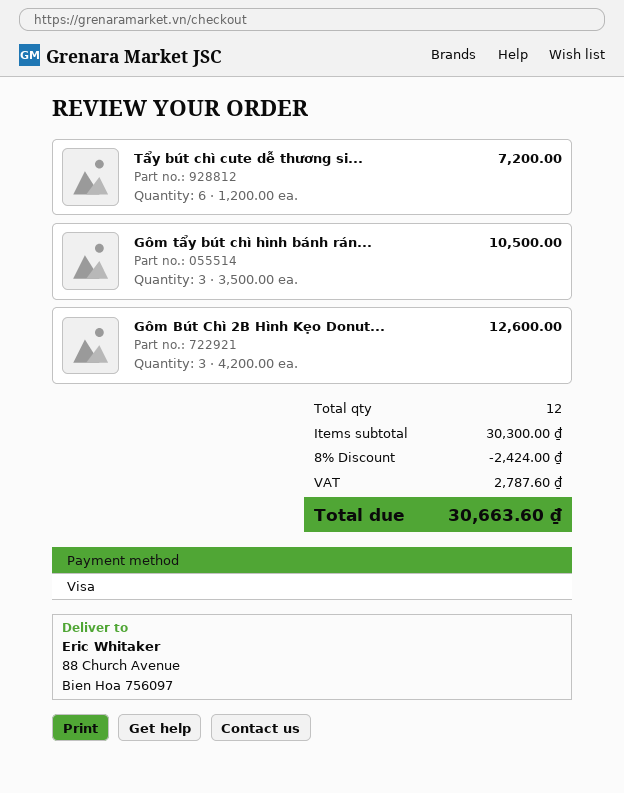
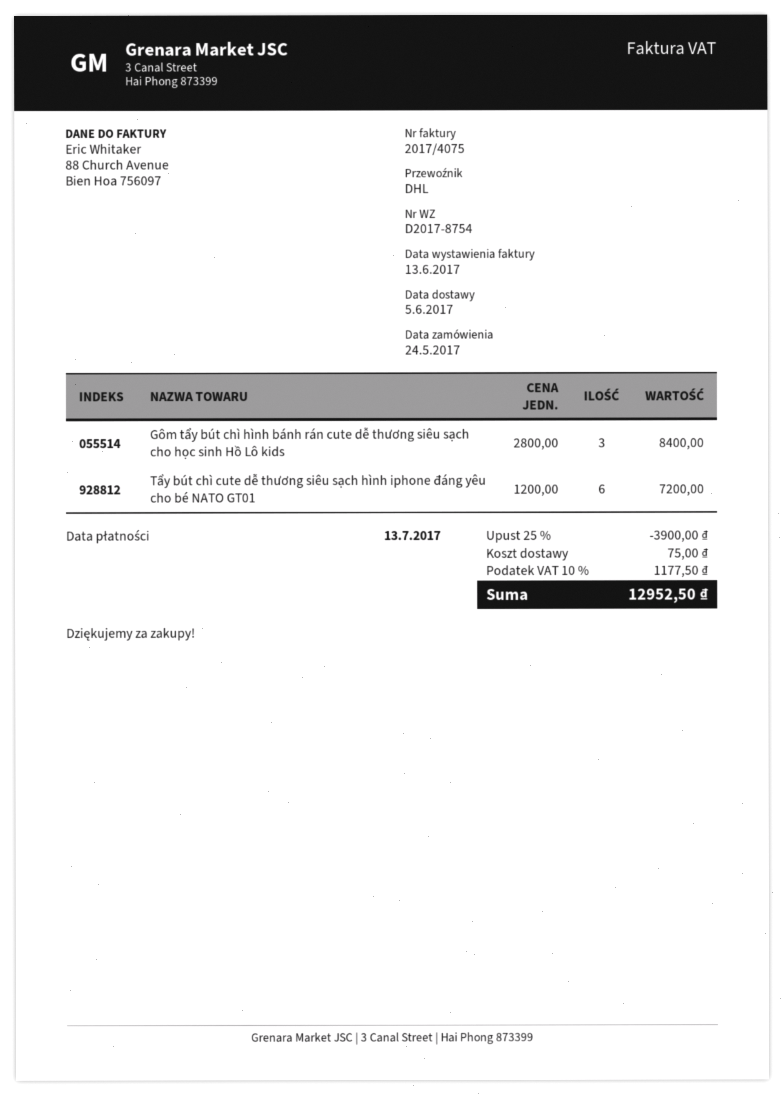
Gôm tẩy bút chì hình bánh rán...: 3 x 3500.00 = 10500.00 -> 3 x 2800.00 = 8400.00
Gôm Bút Chì 2B Hình Kẹo Donut...: 3 x 4200.00 = 12600.00 -> none
discount: 8% = 2424.00 -> 25% = 3900.00
shipping: none -> 75.00
tax: 2787.60 -> 1177.50
total: 30663.60 -> 12952.50

